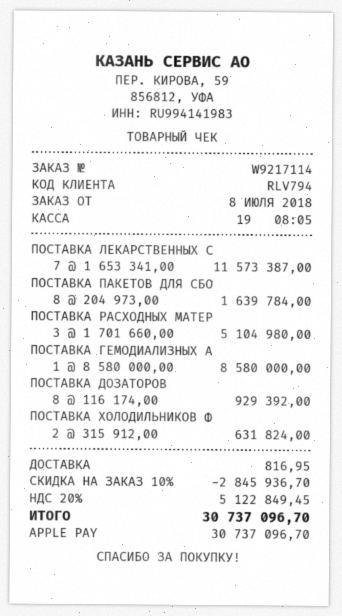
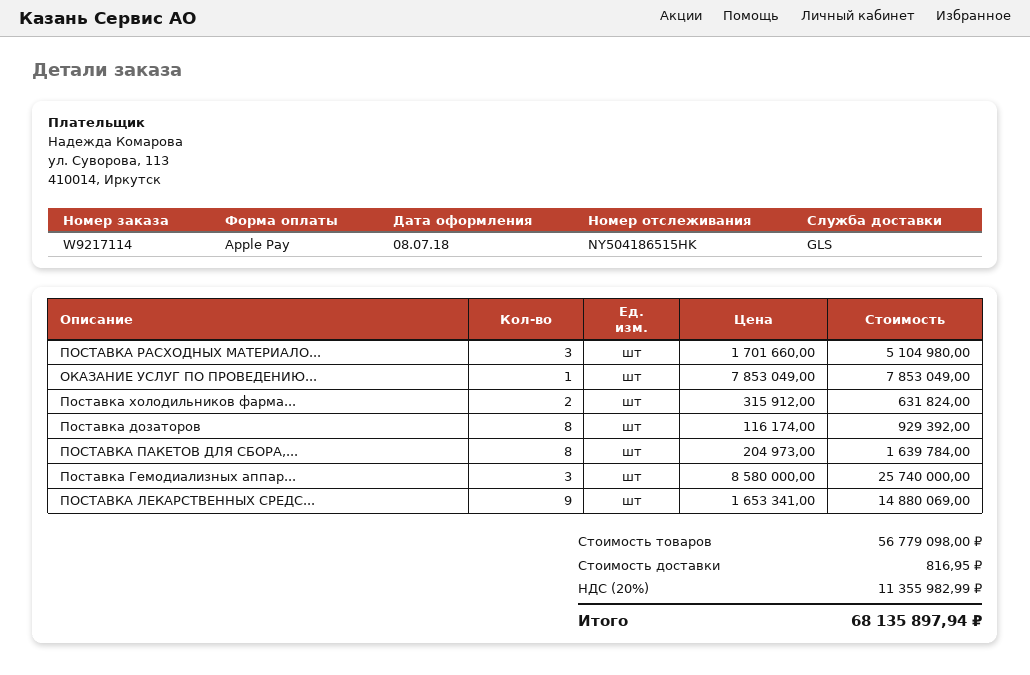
ПОСТАВКА ЛЕКАРСТВЕННЫХ С: 7 x 1653341.00 = 11573387.00 -> 9 x 1653341.00 = 14880069.00
ПОСТАВКА ГЕМОДИАЛИЗНЫХ А: 1 x 8580000.00 = 8580000.00 -> 3 x 8580000.00 = 25740000.00
ОКАЗАНИЕ УСЛУГ ПО ПРОВЕДЕНИЮ...: none -> 1 x 7853049.00 = 7853049.00
discount: 10% = 2845936.70 -> none
tax: 20% = 5122849.45 -> 20% = 11355982.99
total: 30737096.70 -> 68135897.94

